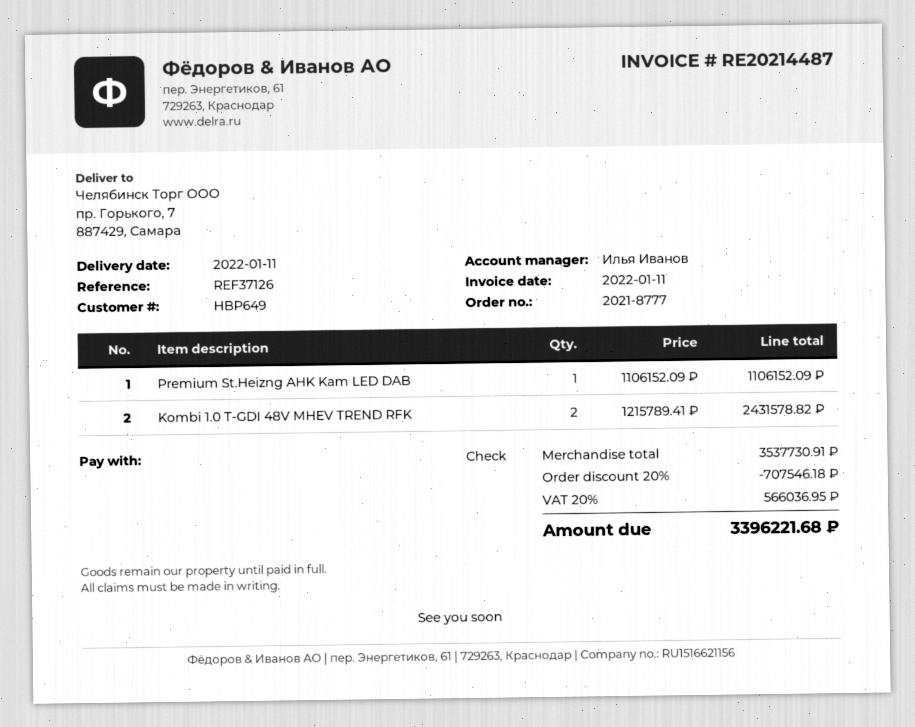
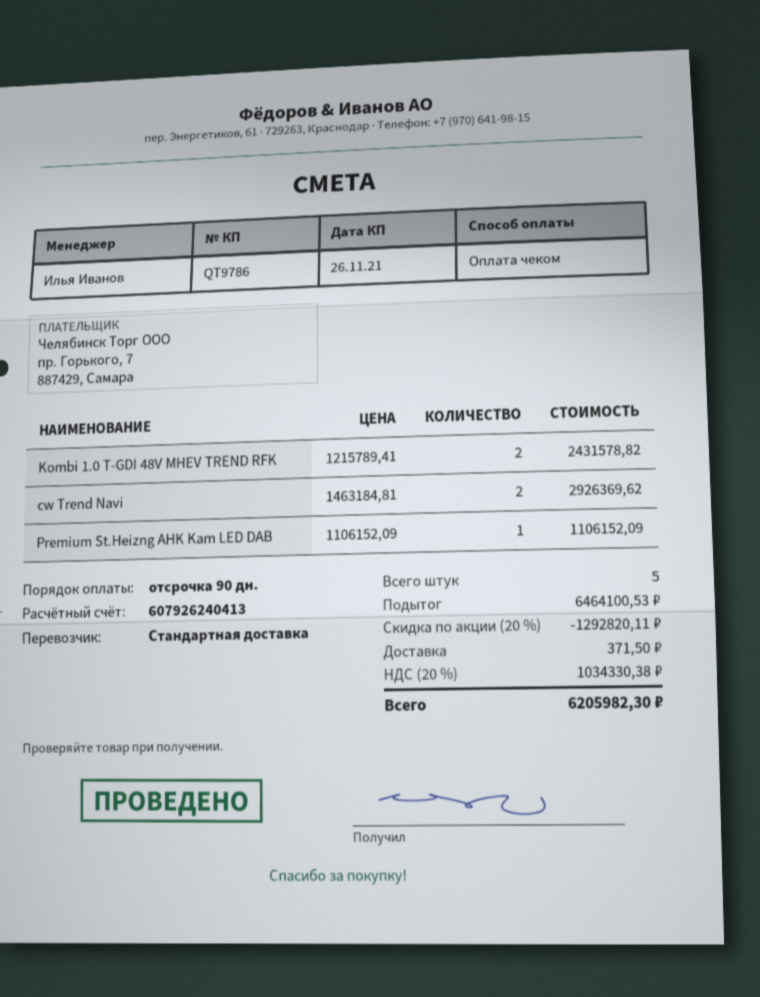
cw Trend Navi: none -> 2 x 1463184.81 = 2926369.62
subtotal: 3537730.91 -> 6464100.53
discount: 20% = 707546.18 -> 20% = 1292820.11
shipping: none -> 371.50
tax: 20% = 566036.95 -> 20% = 1034330.38
total: 3396221.68 -> 6205982.30

